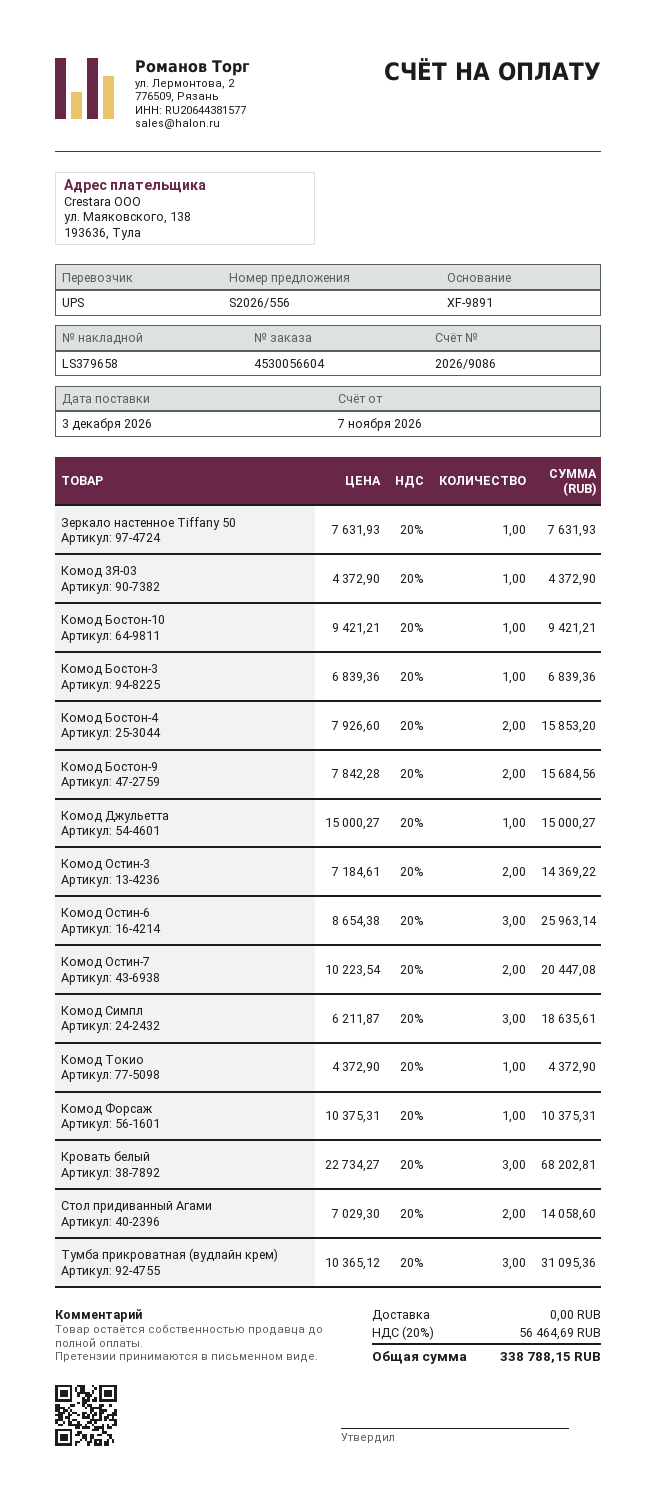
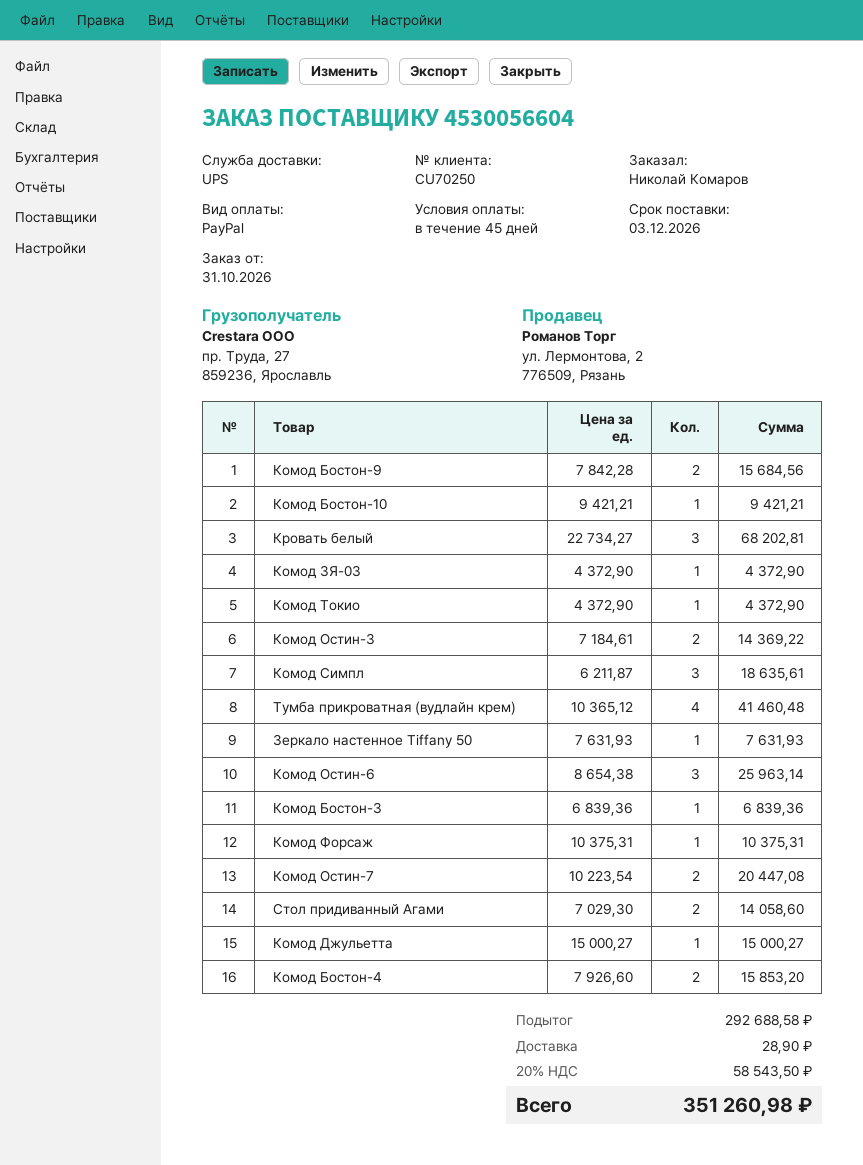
Тумба прикроватная (вудлайн крем): 3 x 10365.12 = 31095.36 -> 4 x 10365.12 = 41460.48
shipping: 0.00 -> 28.90
tax: 20% = 56464.69 -> 20% = 58543.50
total: 338788.15 -> 351260.98

